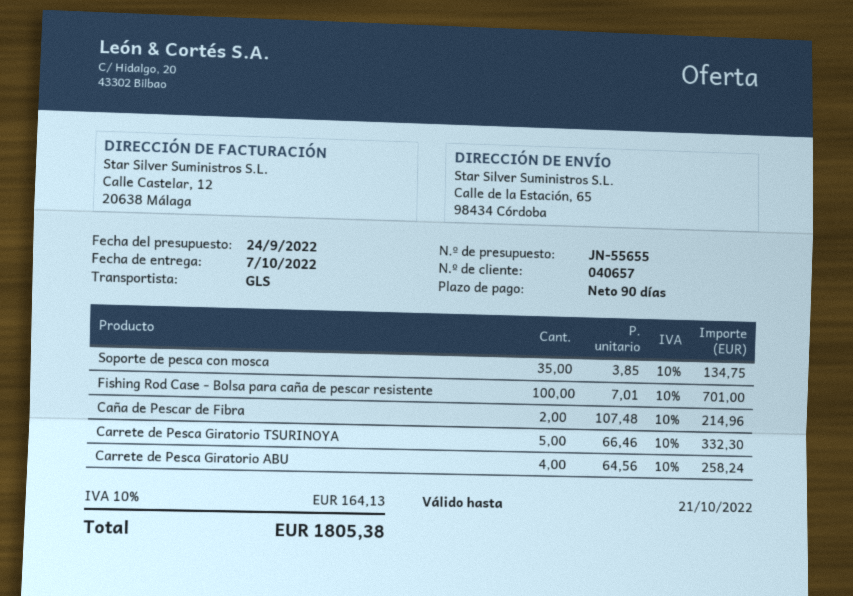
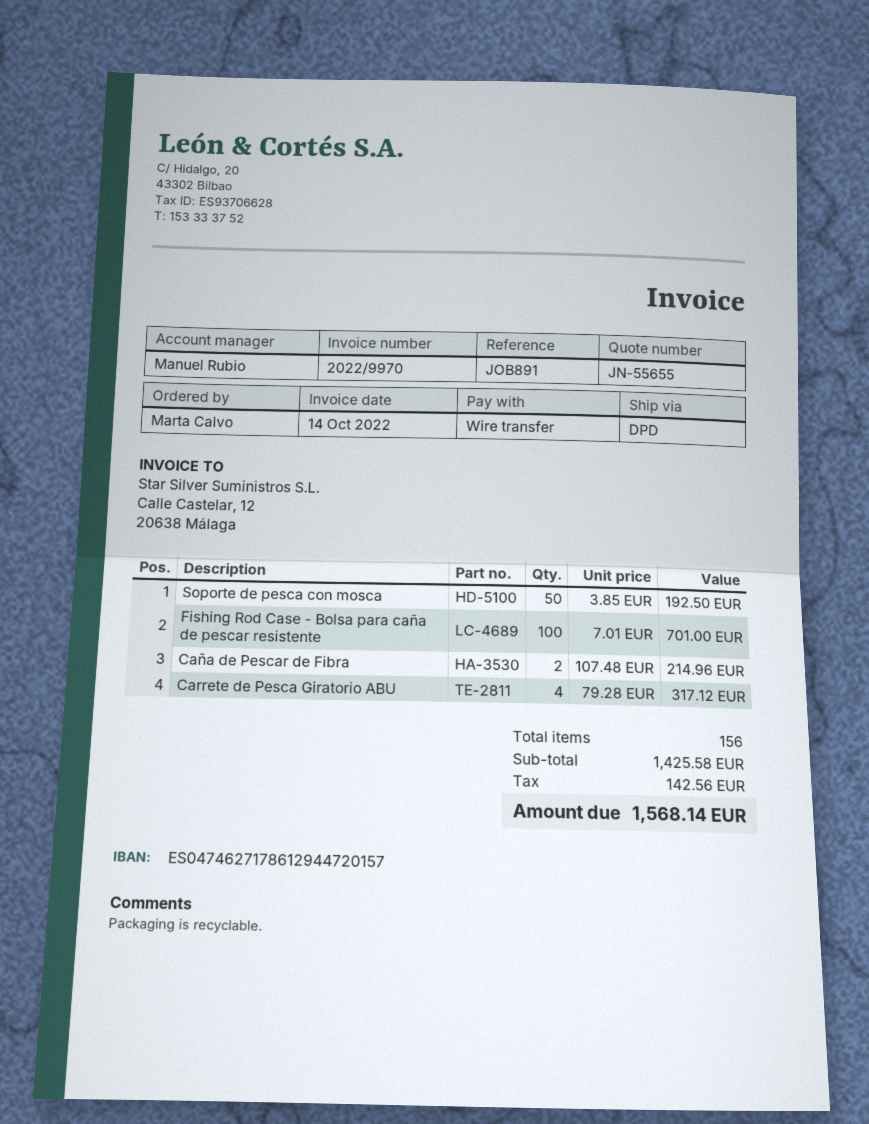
shipping method: GLS -> DPD
Soporte de pesca con mosca: 35 x 3.85 = 134.75 -> 50 x 3.85 = 192.50
Carrete de Pesca Giratorio TSURINOYA: 5 x 66.46 = 332.30 -> none
Carrete de Pesca Giratorio ABU: 4 x 64.56 = 258.24 -> 4 x 79.28 = 317.12
tax: 164.13 -> 142.56
total: 1805.38 -> 1568.14

